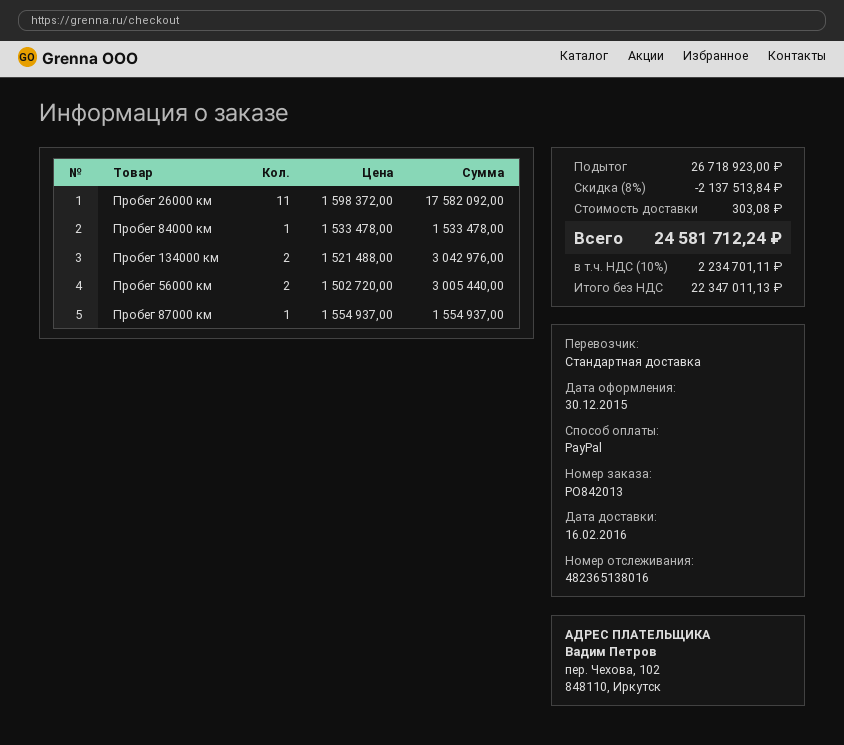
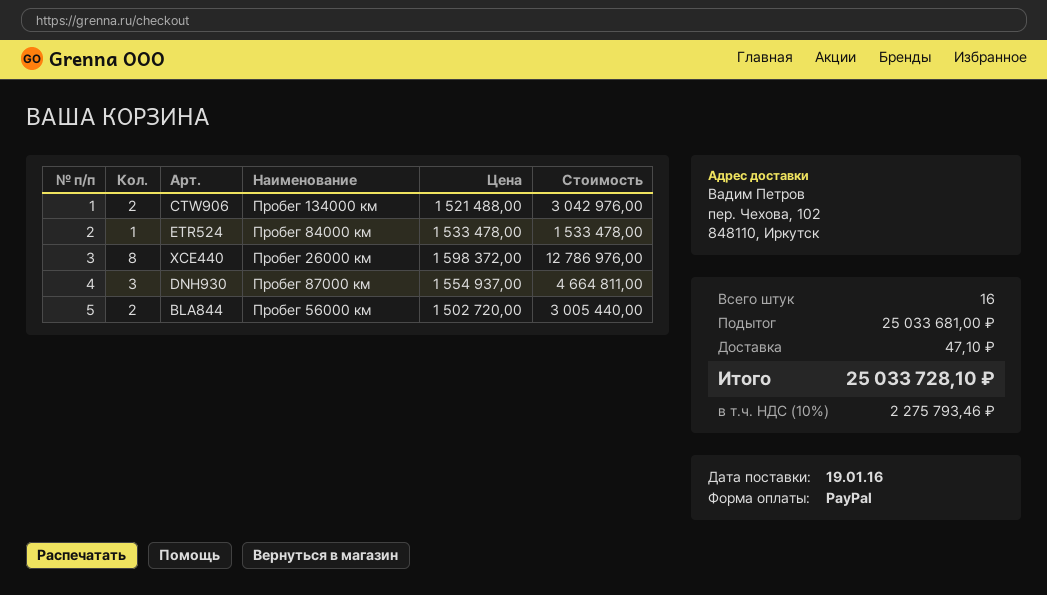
delivery date: 2016-02-16 -> 2016-01-19
Пробег 26000 км: 11 x 1598372.00 = 17582092.00 -> 8 x 1598372.00 = 12786976.00
Пробег 87000 км: 1 x 1554937.00 = 1554937.00 -> 3 x 1554937.00 = 4664811.00
subtotal: 26718923.00 -> 25033681.00
discount: 8% = 2137513.84 -> none
shipping: 303.08 -> 47.10
tax: 10% = 2234701.11 -> 10% = 2275793.46
total: 24581712.24 -> 25033728.10

